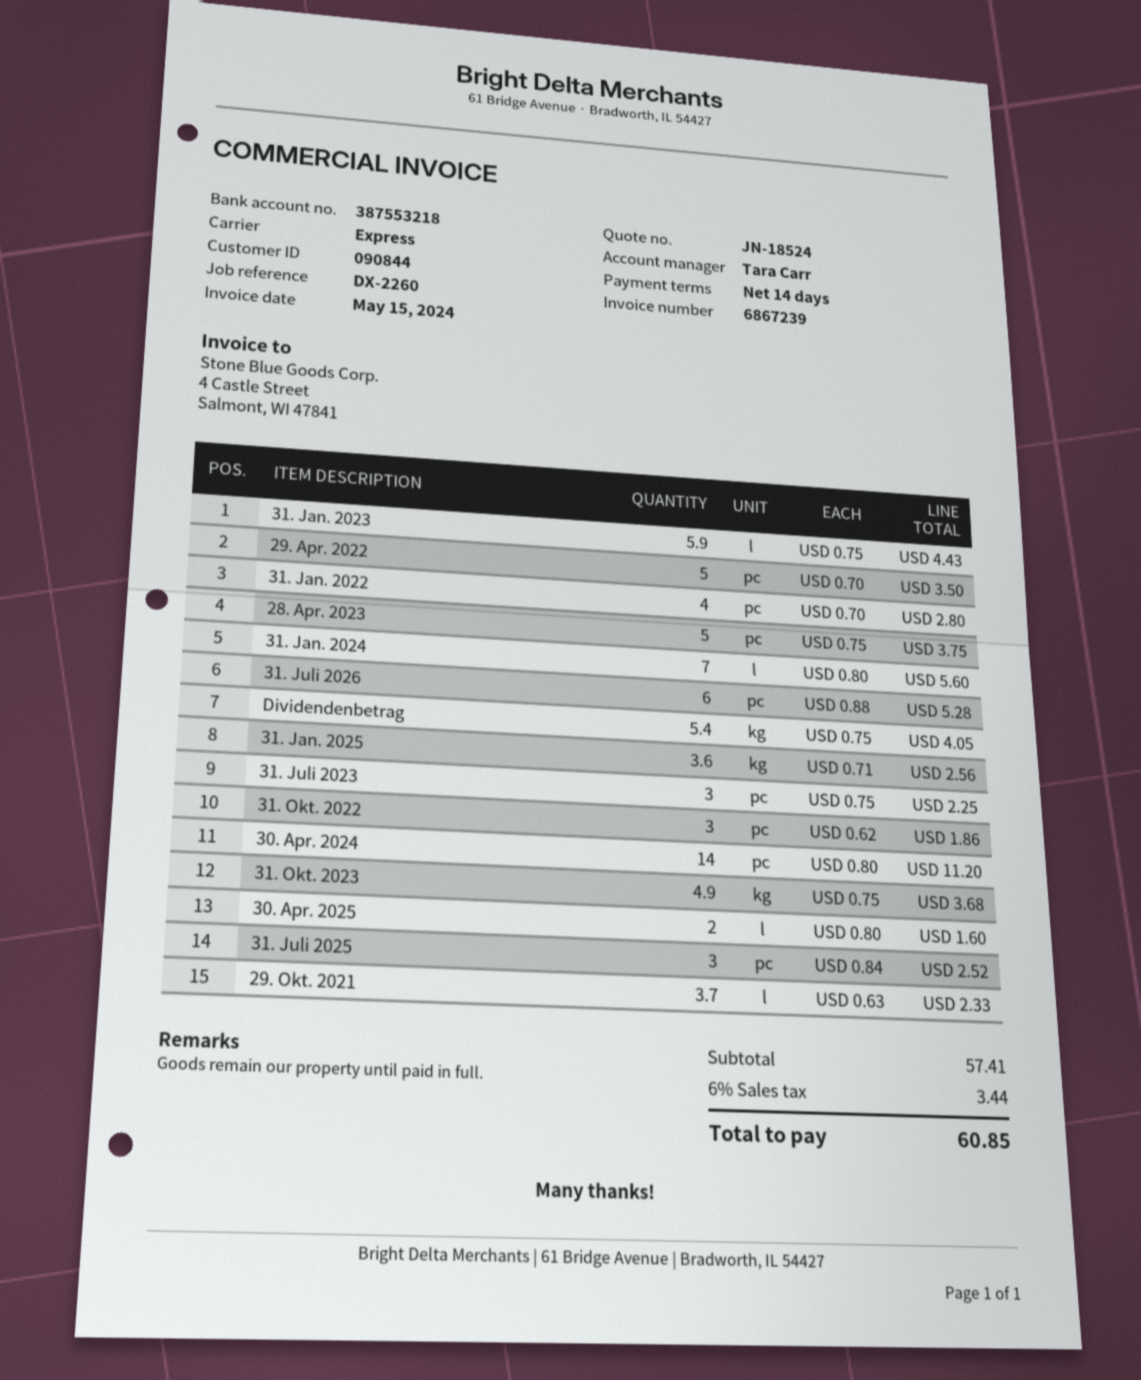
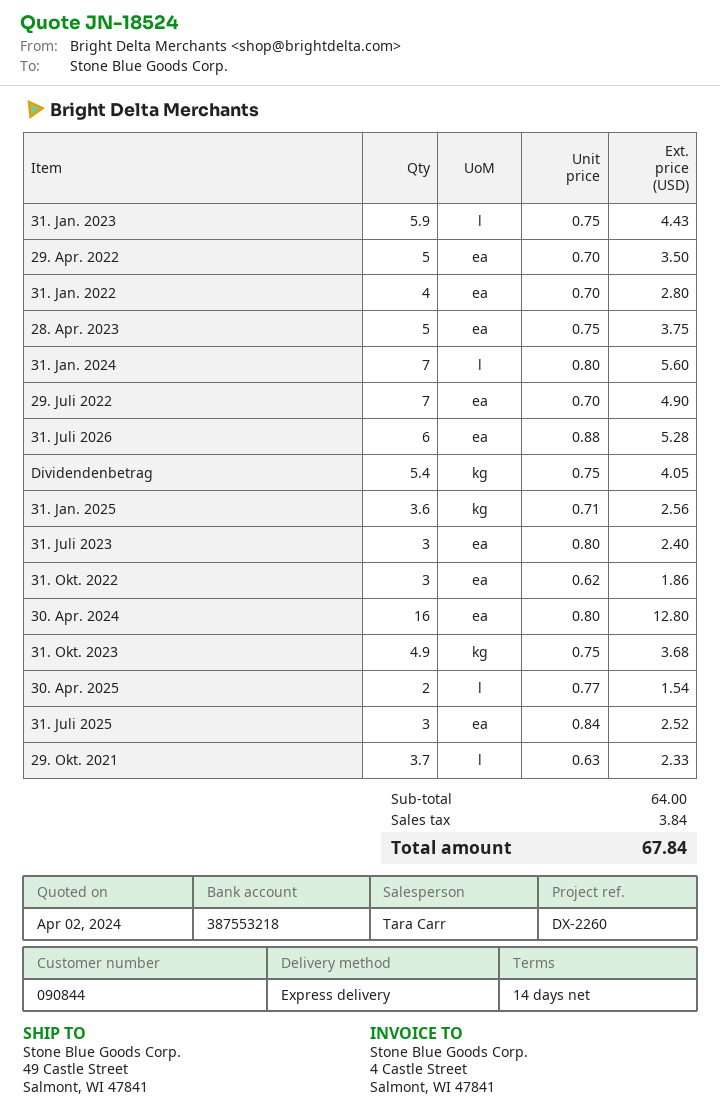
31. Juli 2023: 3 x 0.75 = 2.25 -> 3 x 0.80 = 2.40
30. Apr. 2024: 14 x 0.80 = 11.20 -> 16 x 0.80 = 12.80
30. Apr. 2025: 2 x 0.80 = 1.60 -> 2 x 0.77 = 1.54
29. Juli 2022: none -> 7 x 0.70 = 4.90
subtotal: 57.41 -> 64.00
tax: 3.44 -> 3.84
total: 60.85 -> 67.84

